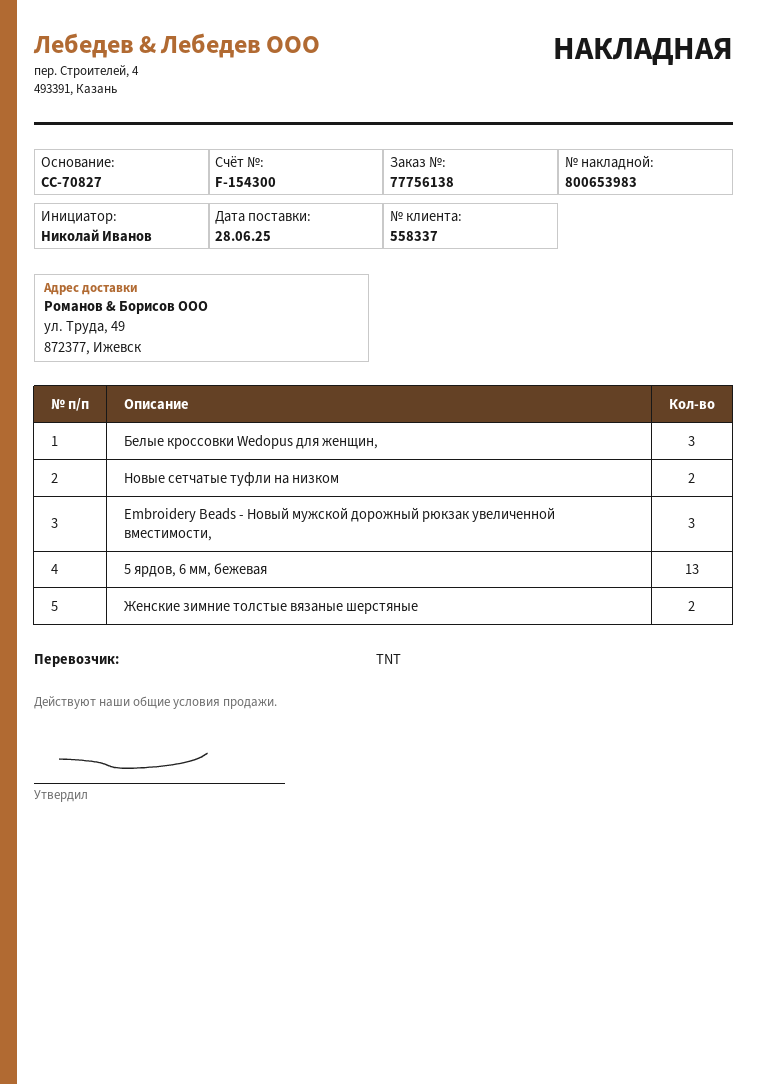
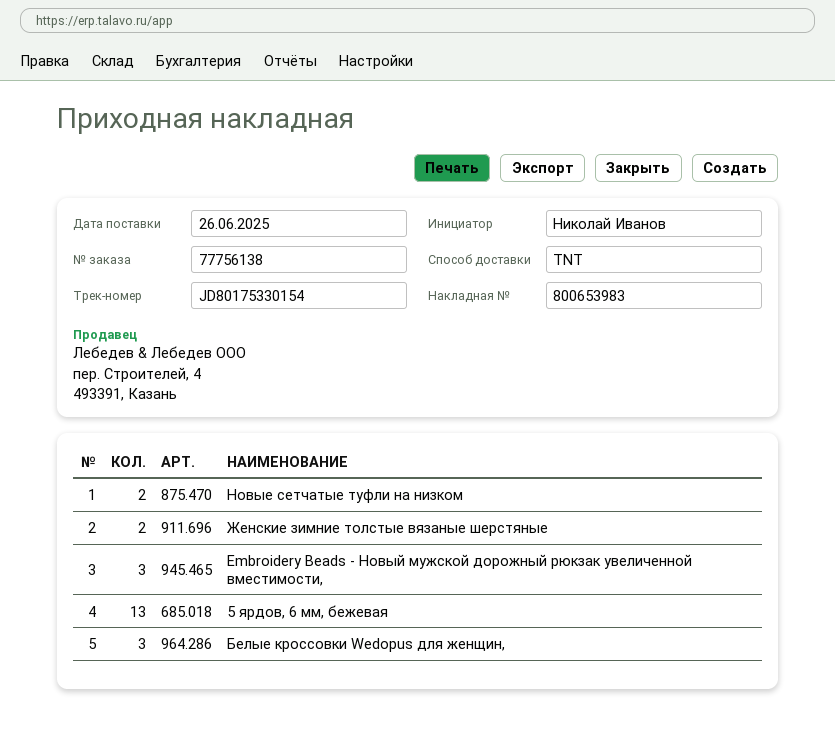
delivery date: 2025-06-28 -> 2025-06-26

